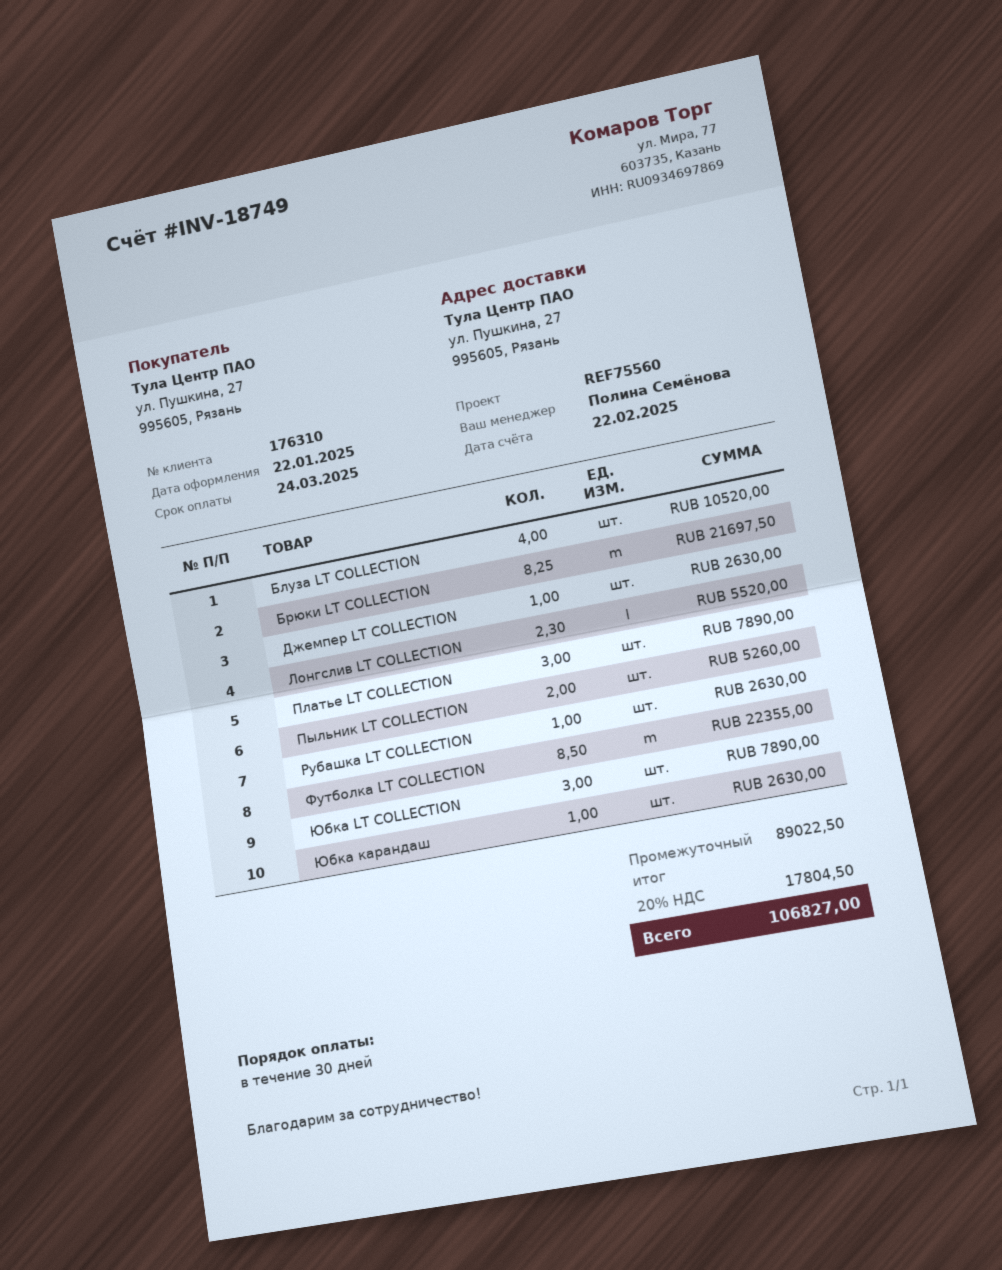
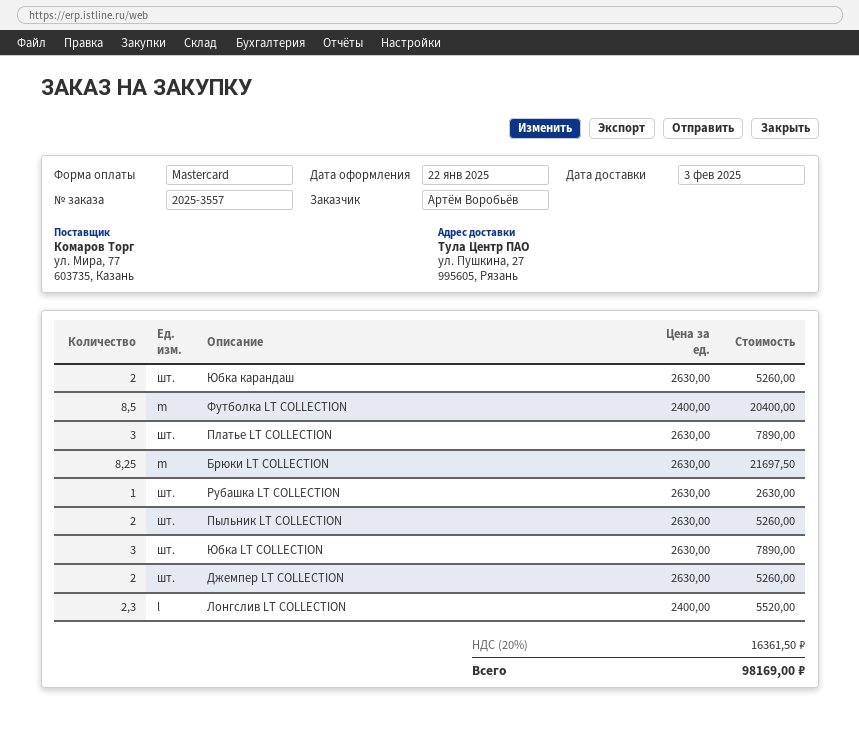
Блуза LT COLLECTION: 4 for 10520.00 -> none
Джемпер LT COLLECTION: 1 for 2630.00 -> 2 for 5260.00
Футболка LT COLLECTION: 8.5 for 22355.00 -> 8.5 for 20400.00
Юбка карандаш: 1 for 2630.00 -> 2 for 5260.00
tax: 20% = 17804.50 -> 20% = 16361.50
total: 106827.00 -> 98169.00

